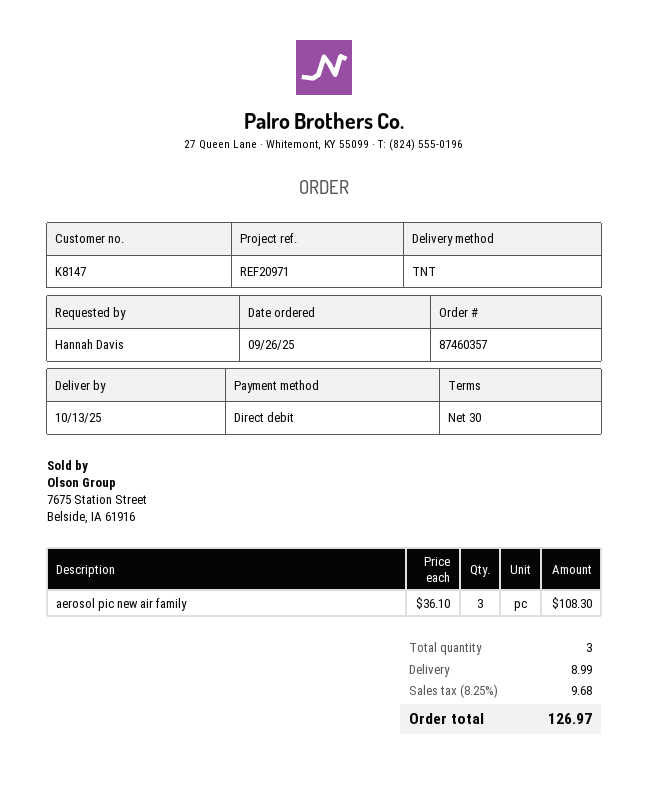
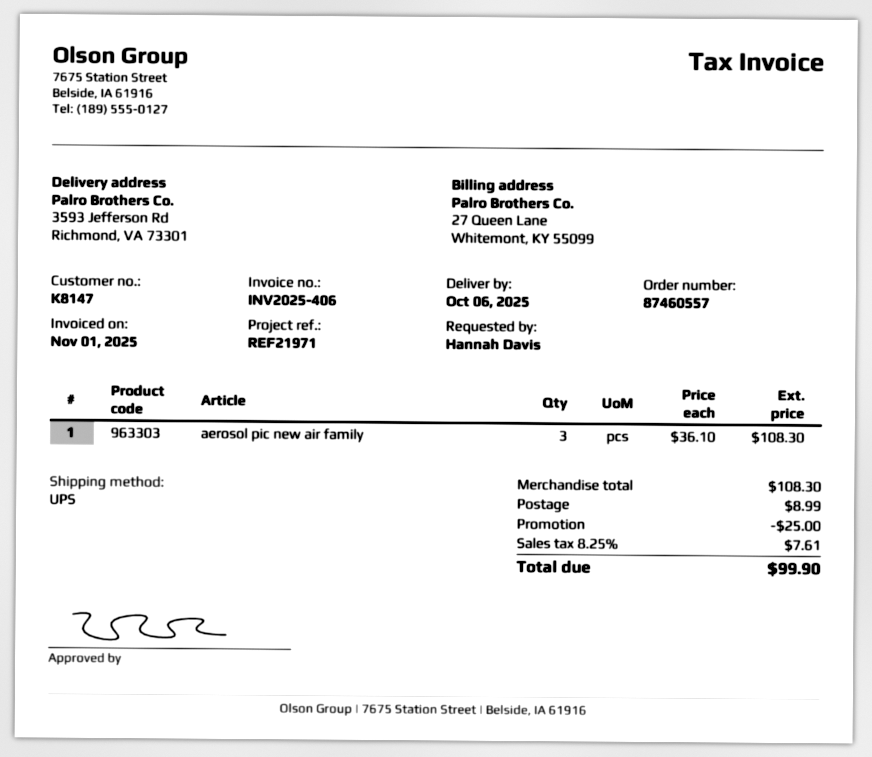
order number: 87460357 -> 87460557
delivery date: 2025-10-13 -> 2025-10-06
reference: REF20971 -> REF21971
shipping method: TNT -> UPS
discount: none -> 25.00
tax: 8.25% = 9.68 -> 8.25% = 7.61
total: 126.97 -> 99.90

